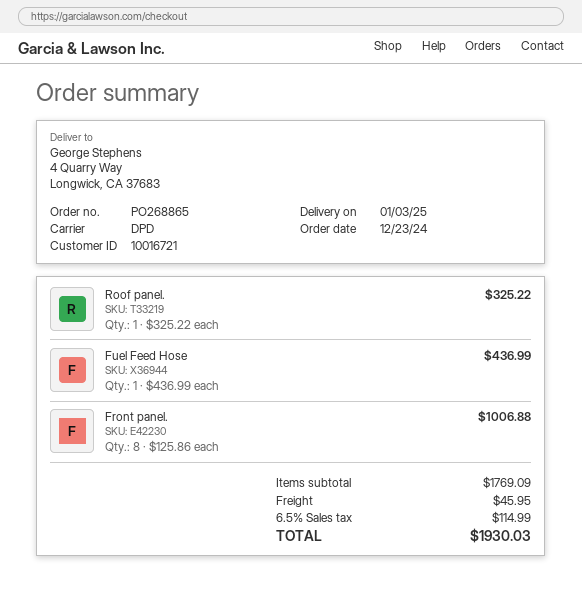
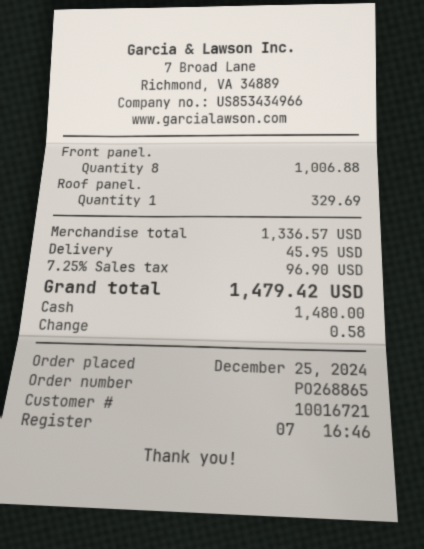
order date: 2024-12-23 -> 2024-12-25
Roof panel.: 1 for 325.22 -> 1 for 329.69
Fuel Feed Hose: 1 for 436.99 -> none
subtotal: 1769.09 -> 1336.57
tax: 6.5% = 114.99 -> 7.25% = 96.90
total: 1930.03 -> 1479.42

